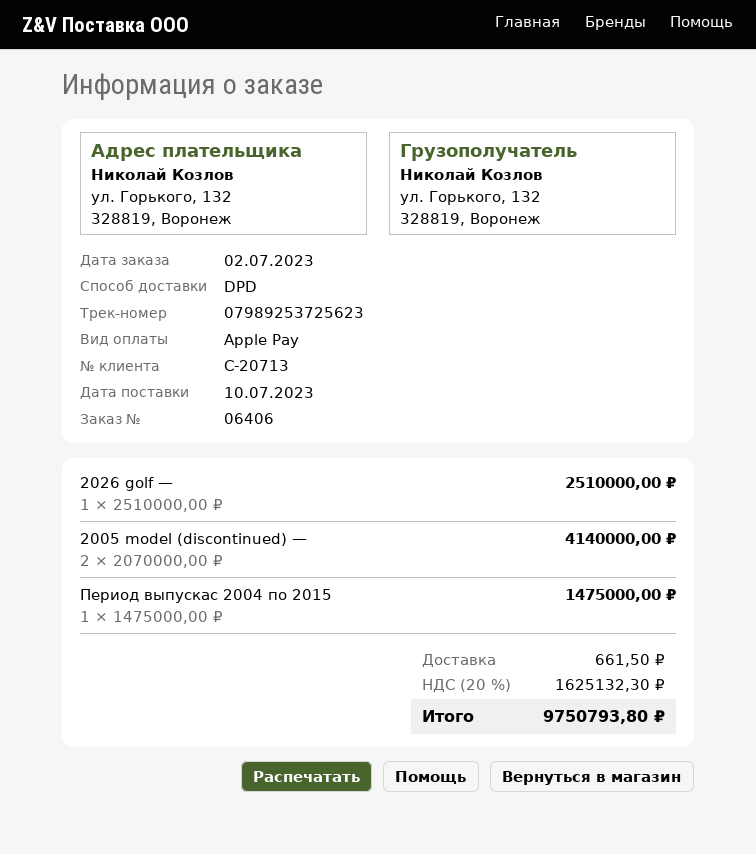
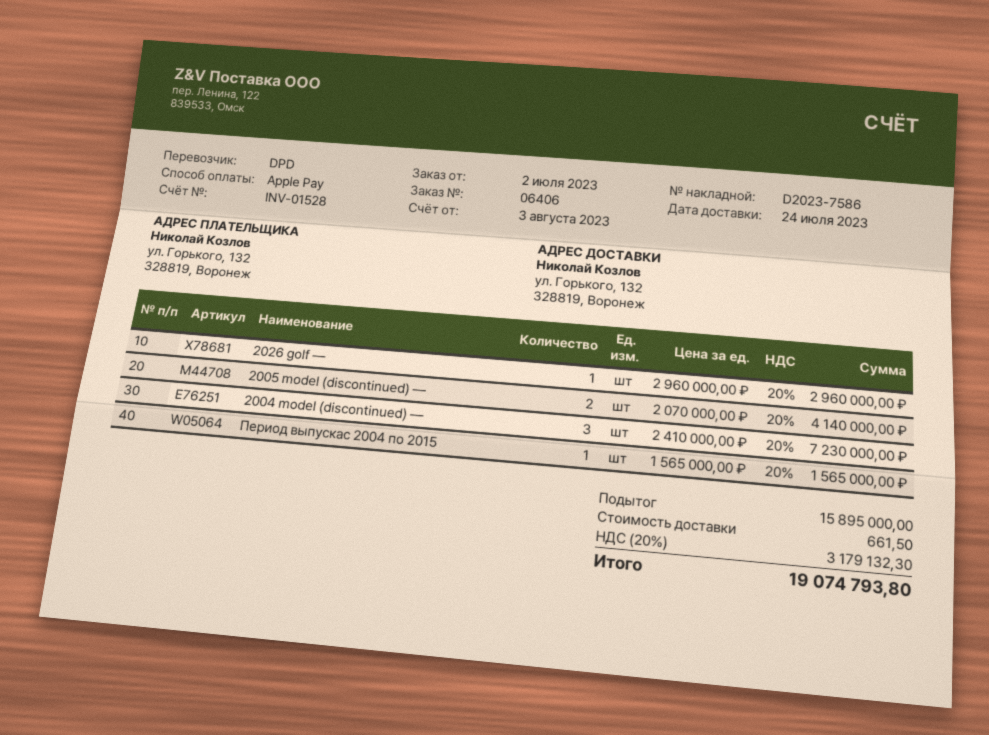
delivery date: 2023-07-10 -> 2023-07-24
2026 golf —: 1 x 2510000.00 = 2510000.00 -> 1 x 2960000.00 = 2960000.00
Период выпускас 2004 по 2015: 1 x 1475000.00 = 1475000.00 -> 1 x 1565000.00 = 1565000.00
2004 model (discontinued) —: none -> 3 x 2410000.00 = 7230000.00
tax: 20% = 1625132.30 -> 20% = 3179132.30
total: 9750793.80 -> 19074793.80

